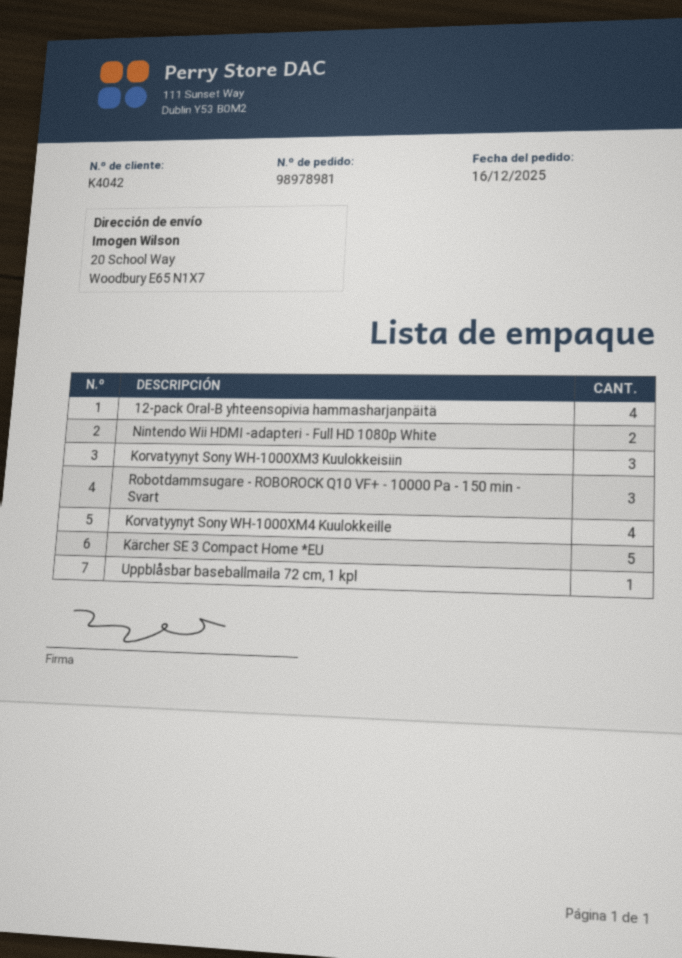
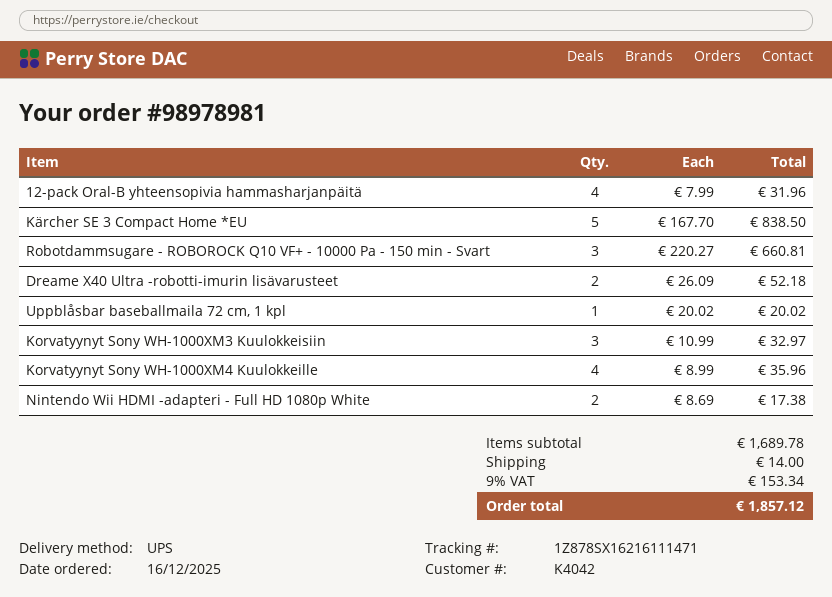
Dreame X40 Ultra -robotti-imurin lisävarusteet: none -> 2

